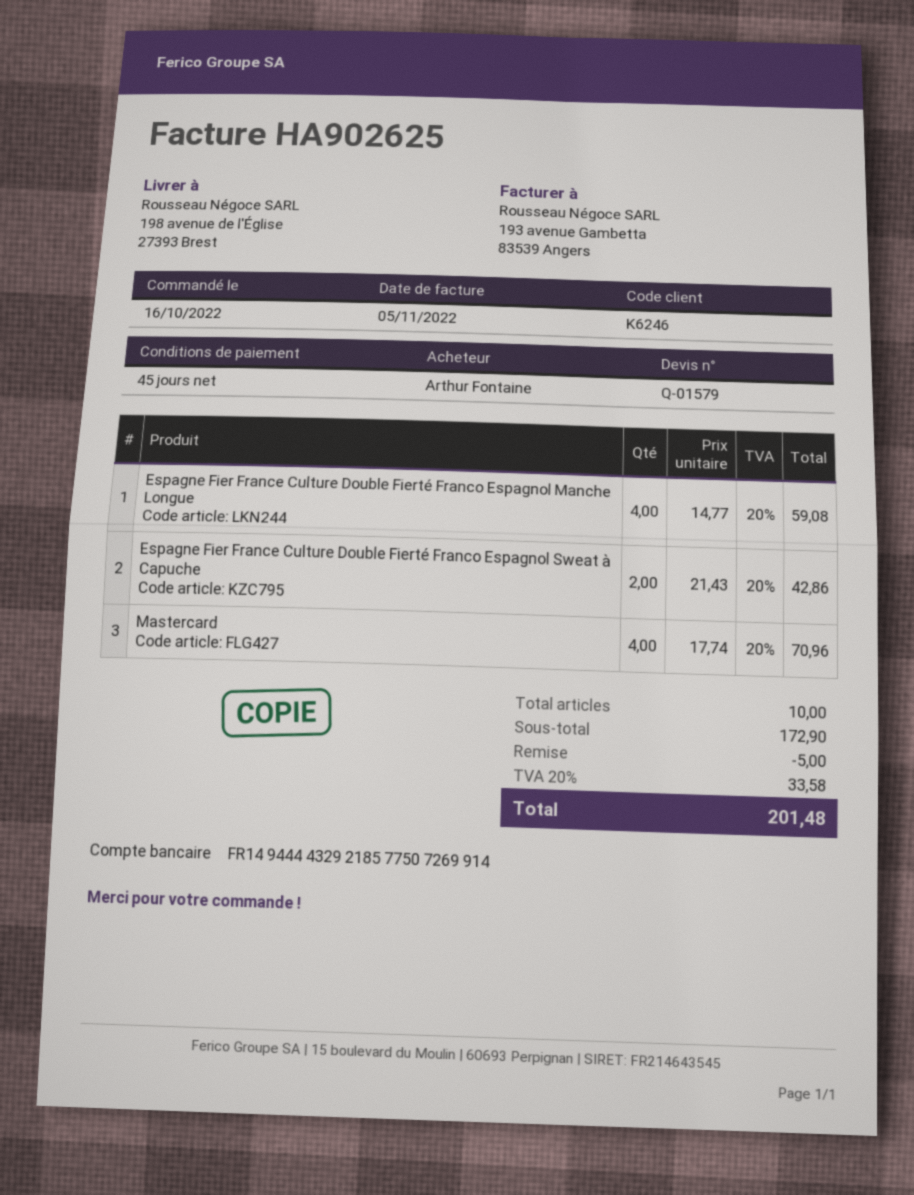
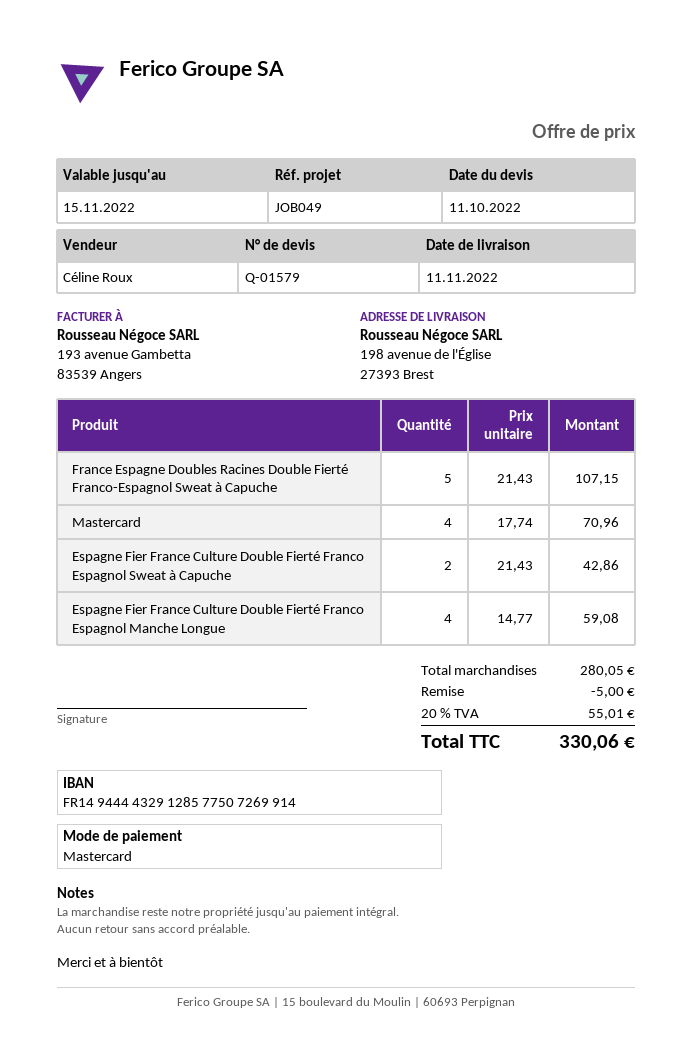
bank account: FR1494444329218577507269914 -> FR1494444329128577507269914
France Espagne Doubles Racines Double Fierté Franco-Espagnol Sweat à Capuche: none -> 5 x 21.43 = 107.15
subtotal: 172.90 -> 280.05
tax: 20% = 33.58 -> 20% = 55.01
total: 201.48 -> 330.06

